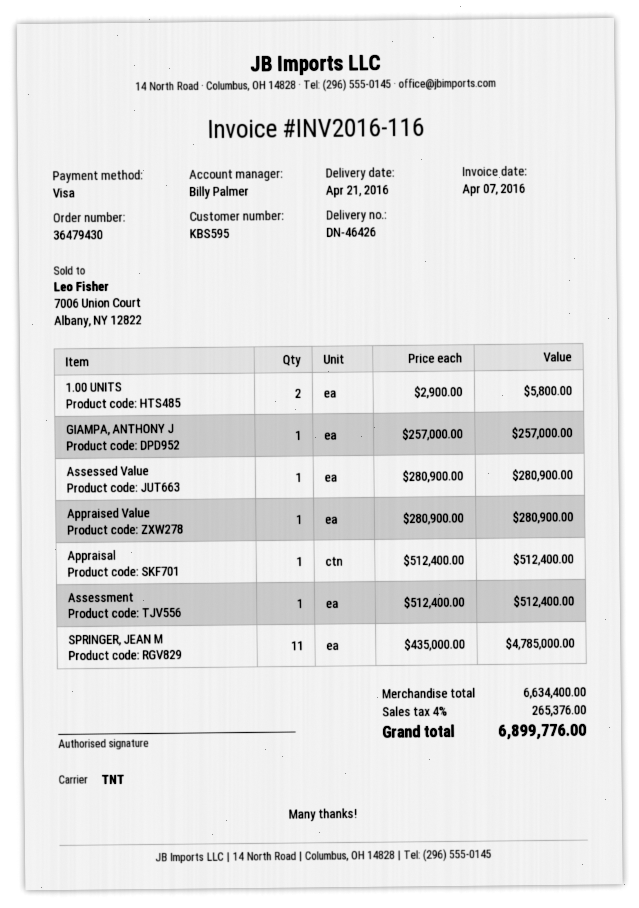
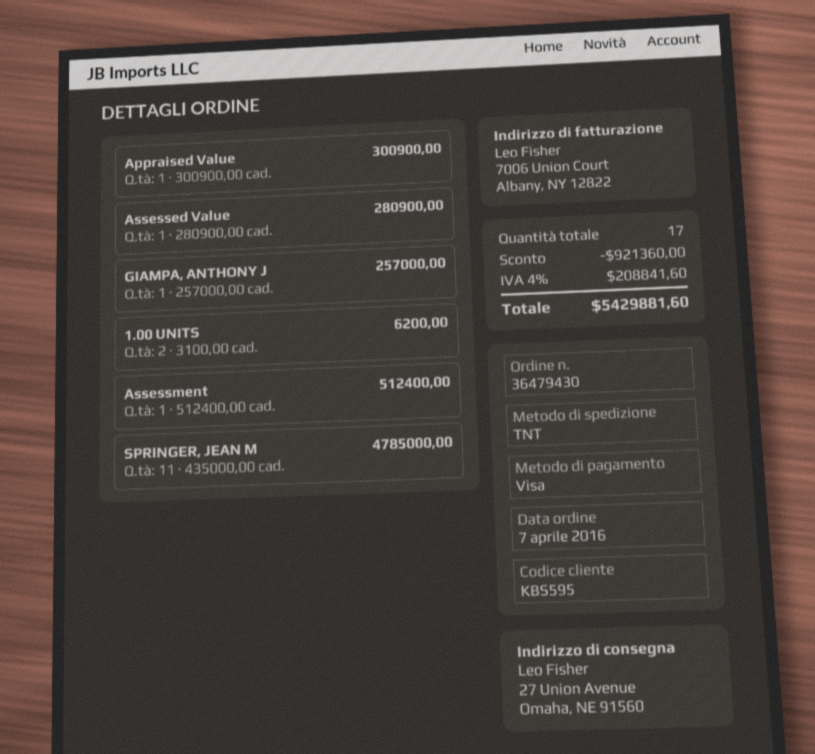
1.00 UNITS: 2 x 2900.00 = 5800.00 -> 2 x 3100.00 = 6200.00
Appraised Value: 1 x 280900.00 = 280900.00 -> 1 x 300900.00 = 300900.00
Appraisal: 1 x 512400.00 = 512400.00 -> none
discount: none -> 921360.00
tax: 4% = 265376.00 -> 4% = 208841.60
total: 6899776.00 -> 5429881.60

